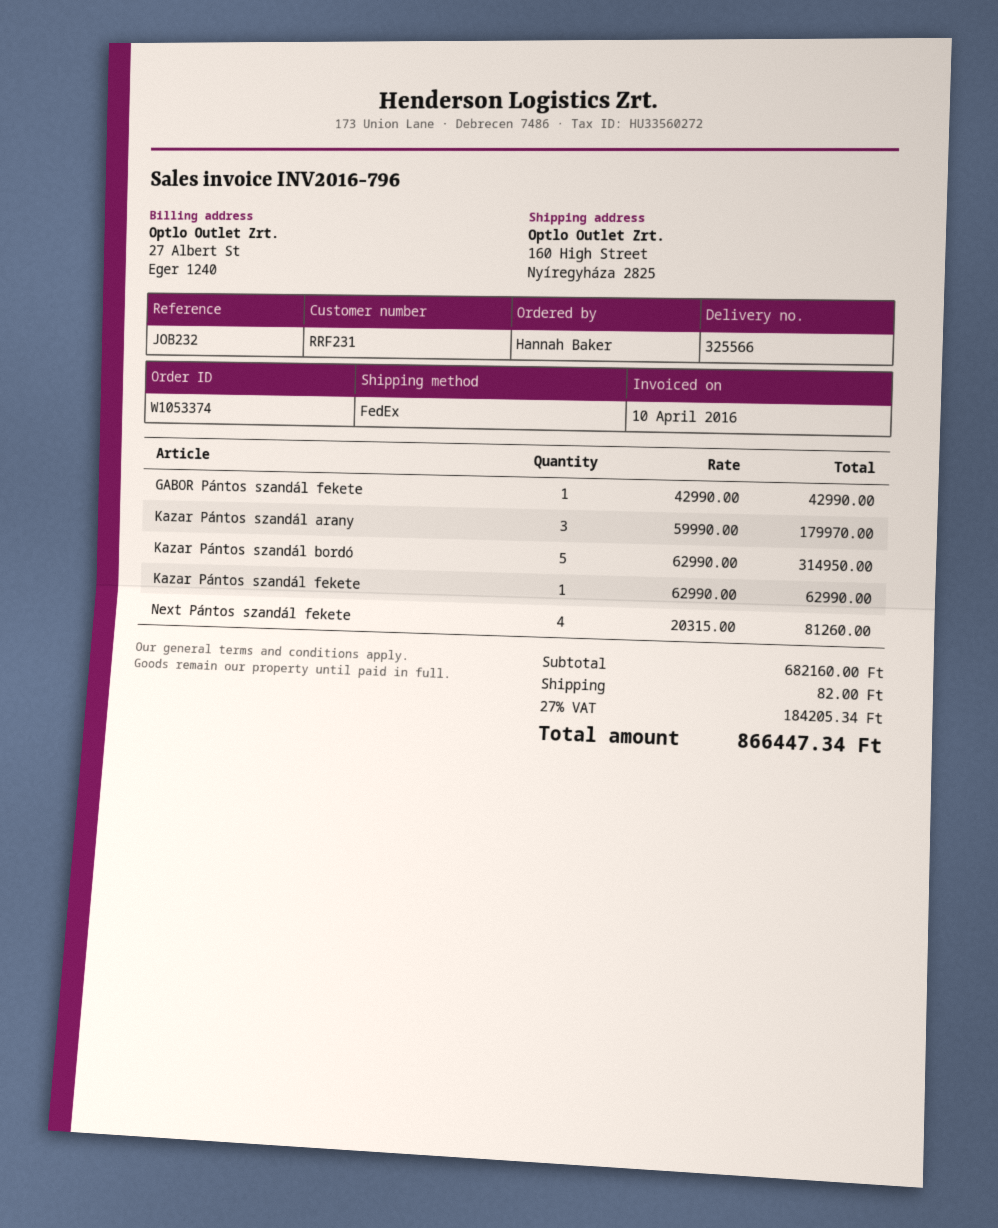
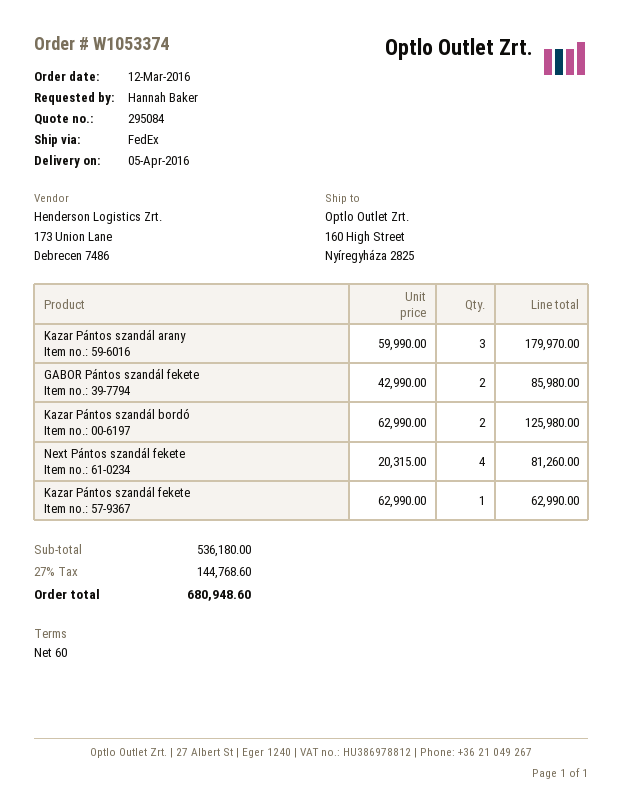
GABOR Pántos szandál fekete: 1 x 42990.00 = 42990.00 -> 2 x 42990.00 = 85980.00
Kazar Pántos szandál bordó: 5 x 62990.00 = 314950.00 -> 2 x 62990.00 = 125980.00
subtotal: 682160.00 -> 536180.00
shipping: 82.00 -> none
tax: 27% = 184205.34 -> 27% = 144768.60
total: 866447.34 -> 680948.60

